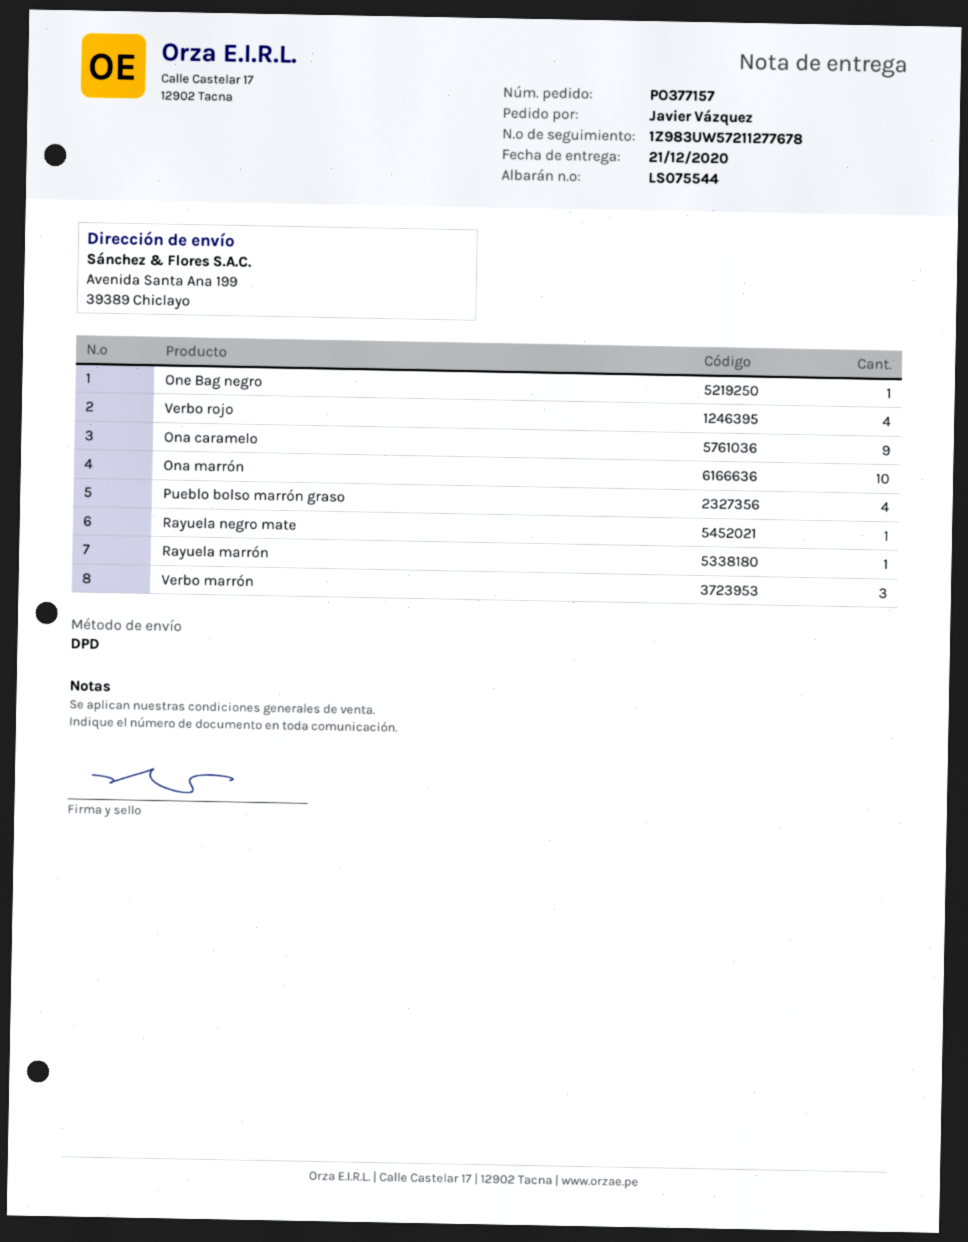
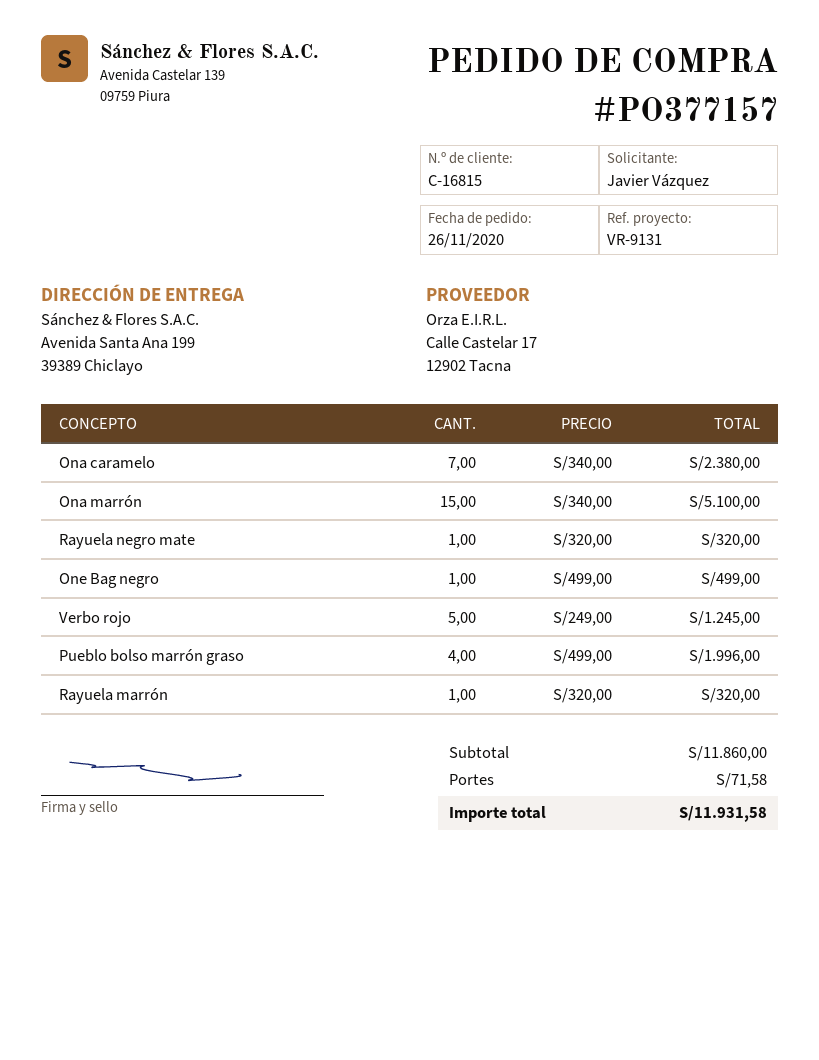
Verbo rojo: 4 -> 5
Ona caramelo: 9 -> 7
Ona marrón: 10 -> 15
Verbo marrón: 3 -> none

